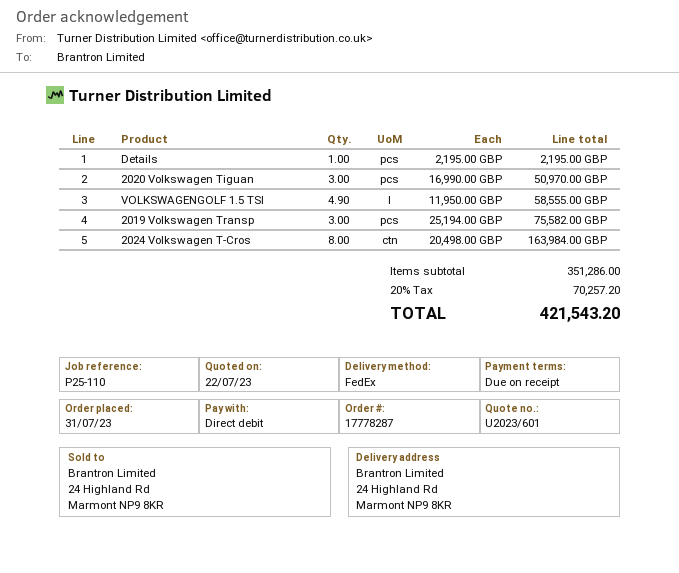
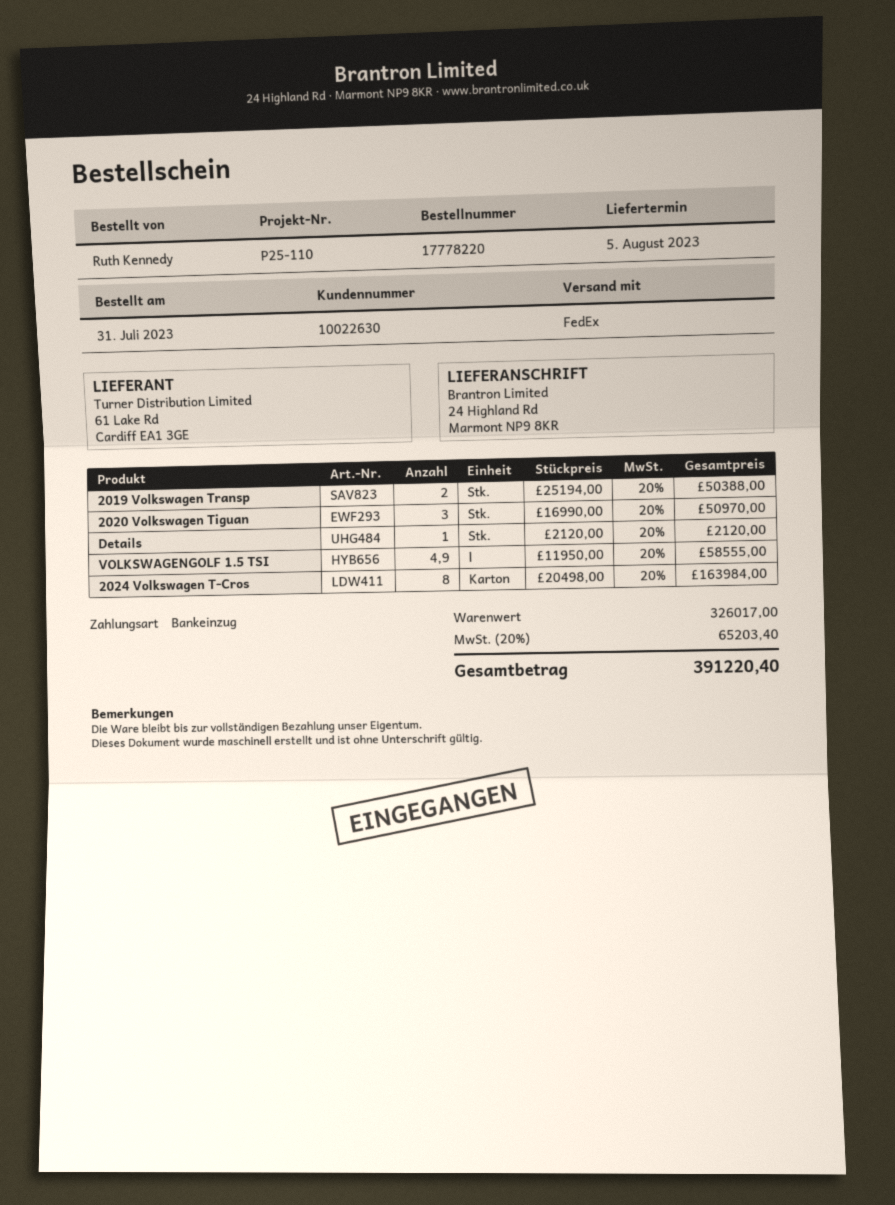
order number: 17778287 -> 17778220
Details: 1 x 2195.00 = 2195.00 -> 1 x 2120.00 = 2120.00
2019 Volkswagen Transp: 3 x 25194.00 = 75582.00 -> 2 x 25194.00 = 50388.00
subtotal: 351286.00 -> 326017.00
tax: 20% = 70257.20 -> 20% = 65203.40
total: 421543.20 -> 391220.40

